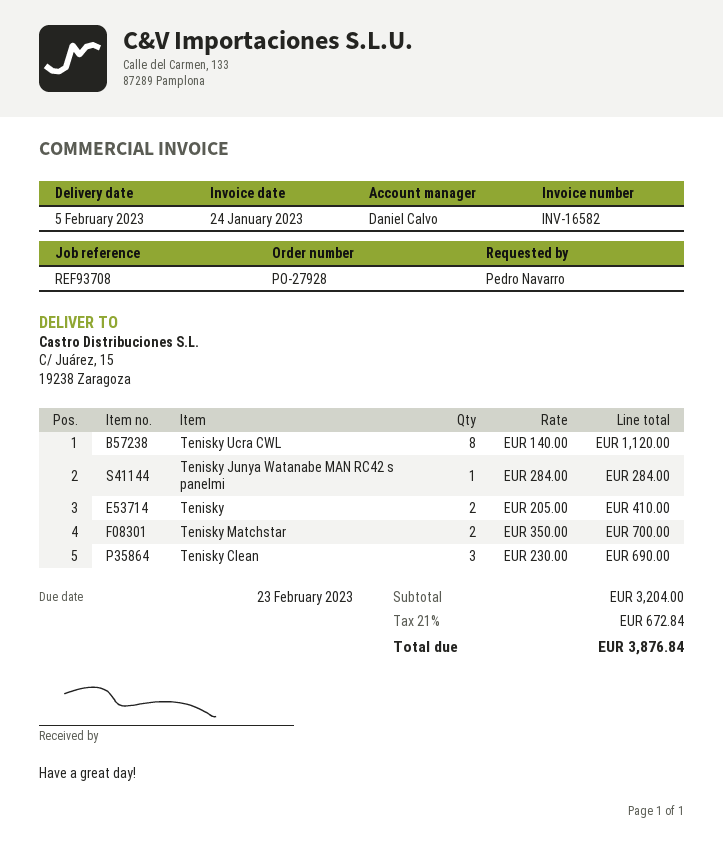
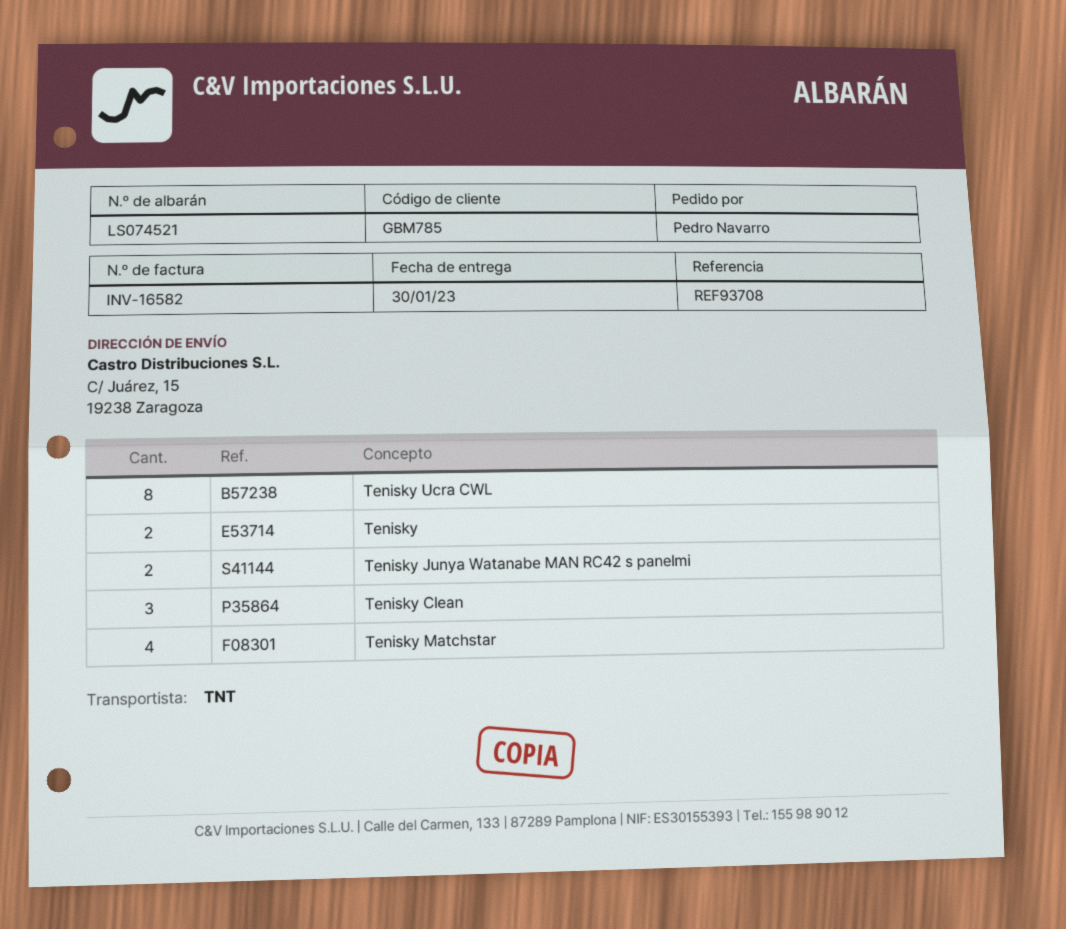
delivery date: 2023-02-05 -> 2023-01-30
Tenisky Junya Watanabe MAN RC42 s panelmi: 1 -> 2
Tenisky Matchstar: 2 -> 4

